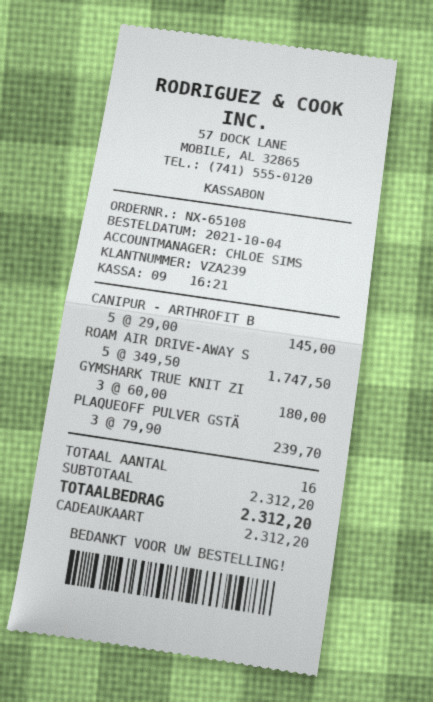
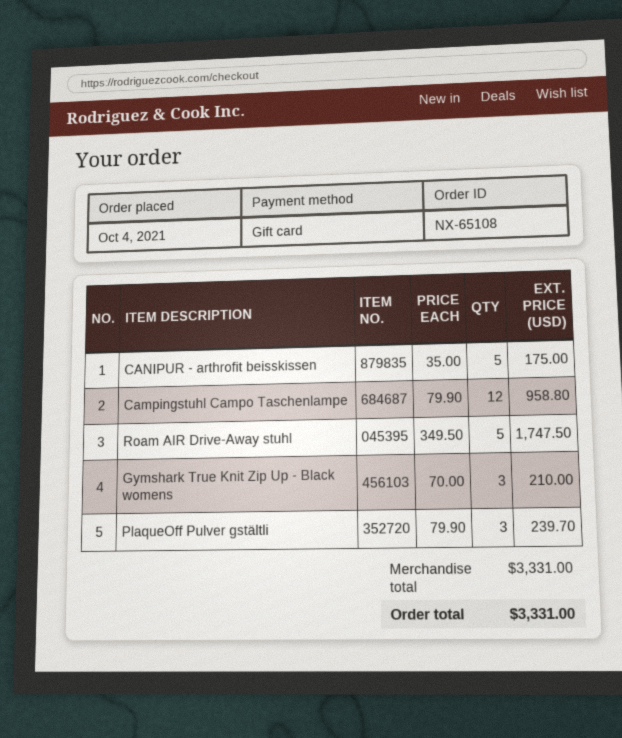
CANIPUR - ARTHROFIT B: 5 x 29.00 = 145.00 -> 5 x 35.00 = 175.00
GYMSHARK TRUE KNIT ZI: 3 x 60.00 = 180.00 -> 3 x 70.00 = 210.00
Campingstuhl Campo Taschenlampe: none -> 12 x 79.90 = 958.80
subtotal: 2312.20 -> 3331.00
total: 2312.20 -> 3331.00

